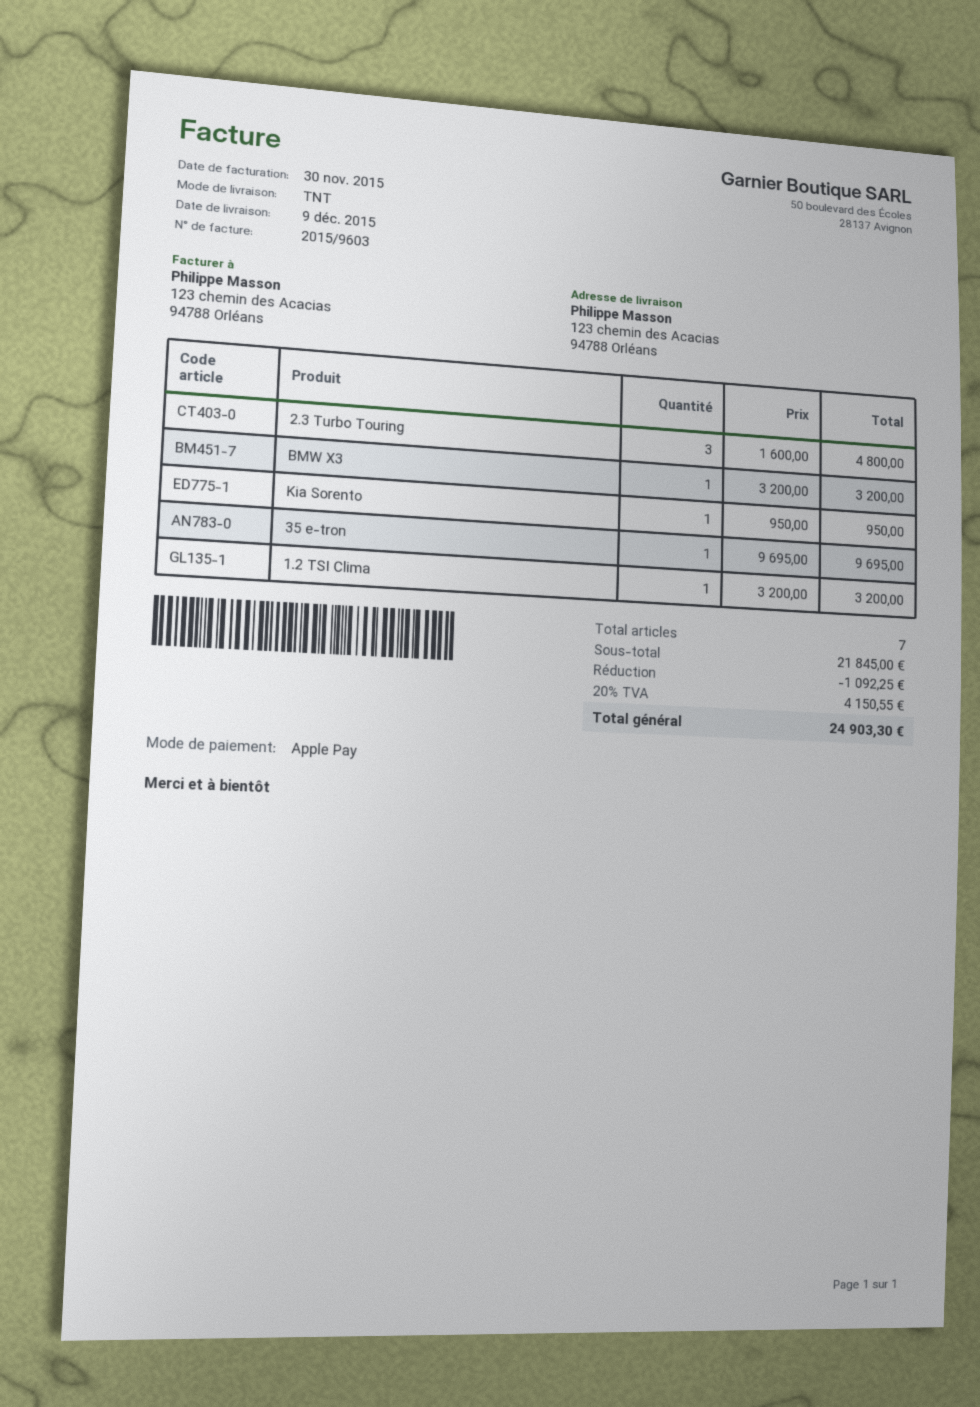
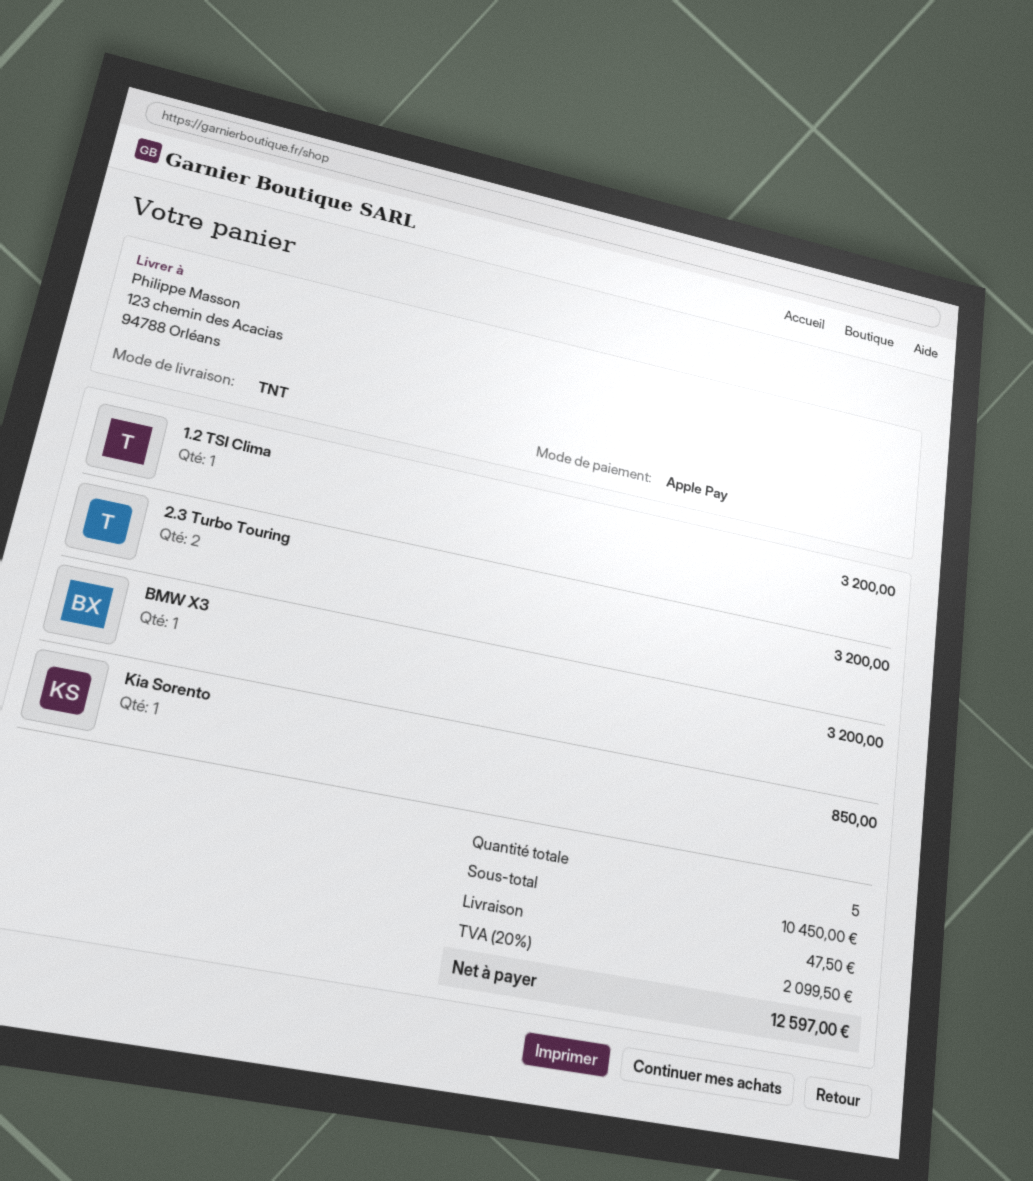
2.3 Turbo Touring: 3 for 4800.00 -> 2 for 3200.00
Kia Sorento: 1 for 950.00 -> 1 for 850.00
35 e-tron: 1 for 9695.00 -> none
total quantity: 7 -> 5
subtotal: 21845.00 -> 10450.00
discount: 1092.25 -> none
shipping: none -> 47.50
tax: 20% = 4150.55 -> 20% = 2099.50
total: 24903.30 -> 12597.00

